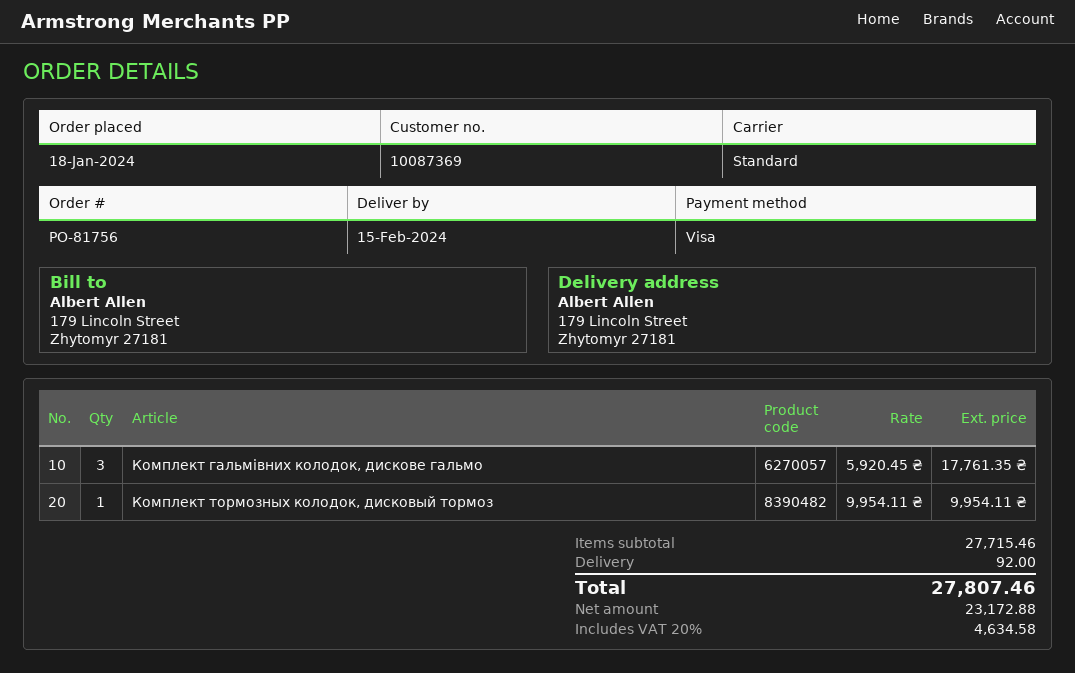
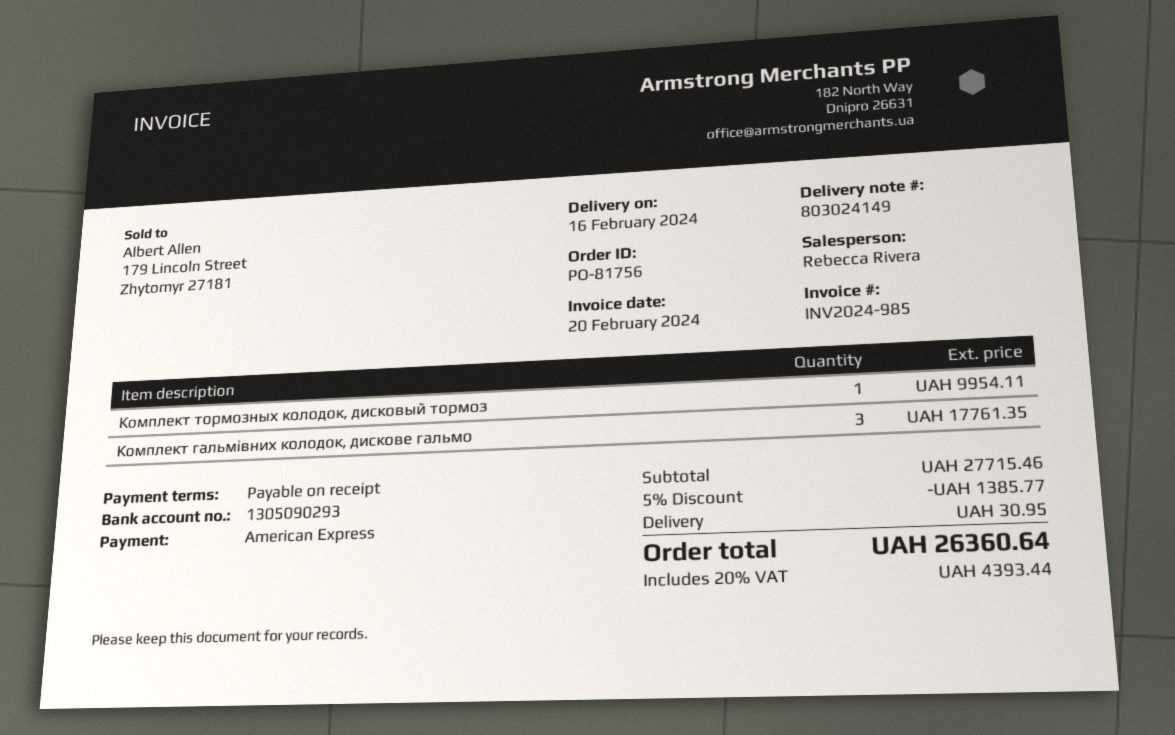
delivery date: 2024-02-15 -> 2024-02-16
payment method: Visa -> American Express
discount: none -> 5% = 1385.77
shipping: 92.00 -> 30.95
tax: 20% = 4634.58 -> 20% = 4393.44
total: 27807.46 -> 26360.64

